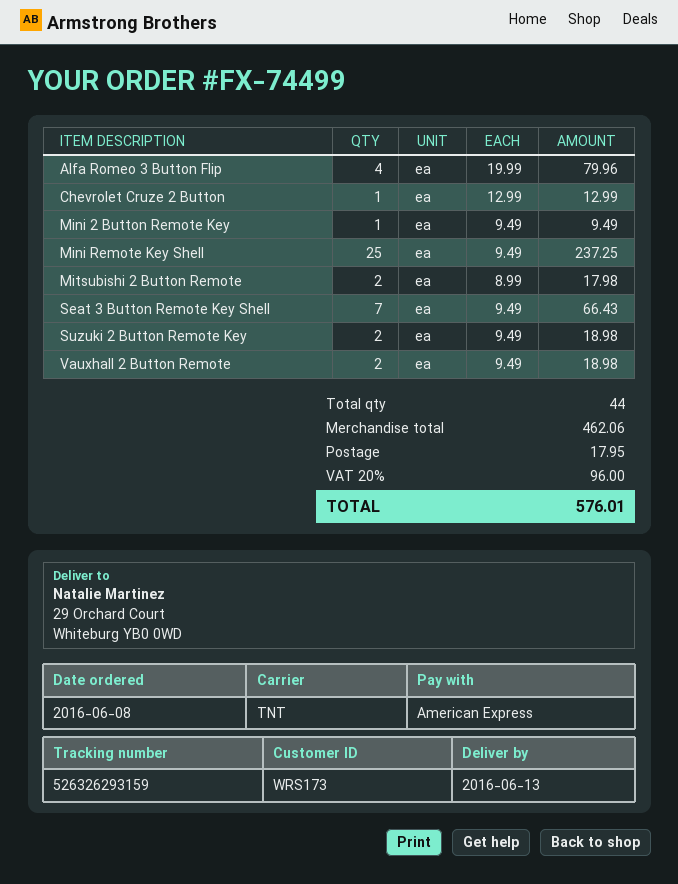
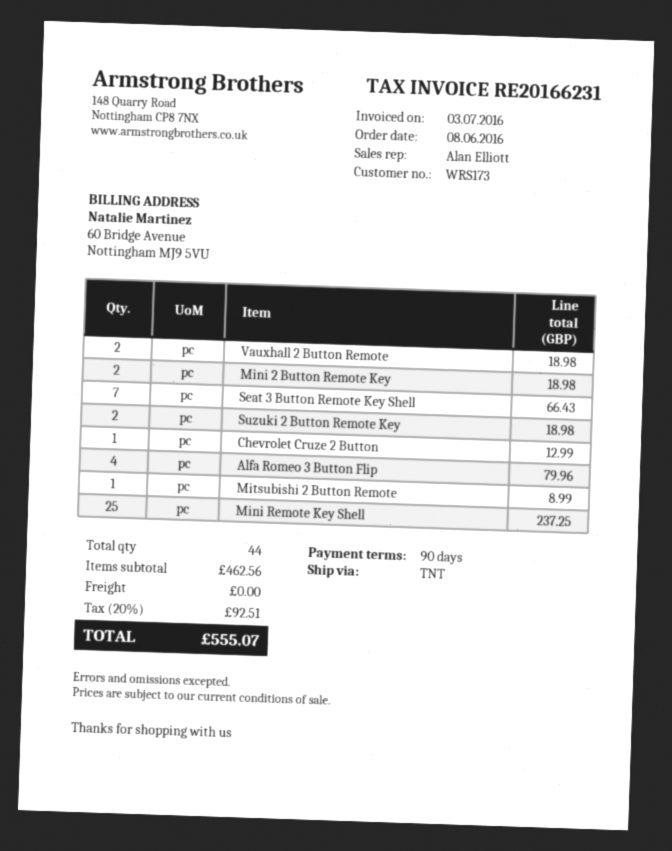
Mini 2 Button Remote Key: 1 for 9.49 -> 2 for 18.98
Mitsubishi 2 Button Remote: 2 for 17.98 -> 1 for 8.99
subtotal: 462.06 -> 462.56
shipping: 17.95 -> 0.00
tax: 20% = 96.00 -> 20% = 92.51
total: 576.01 -> 555.07

